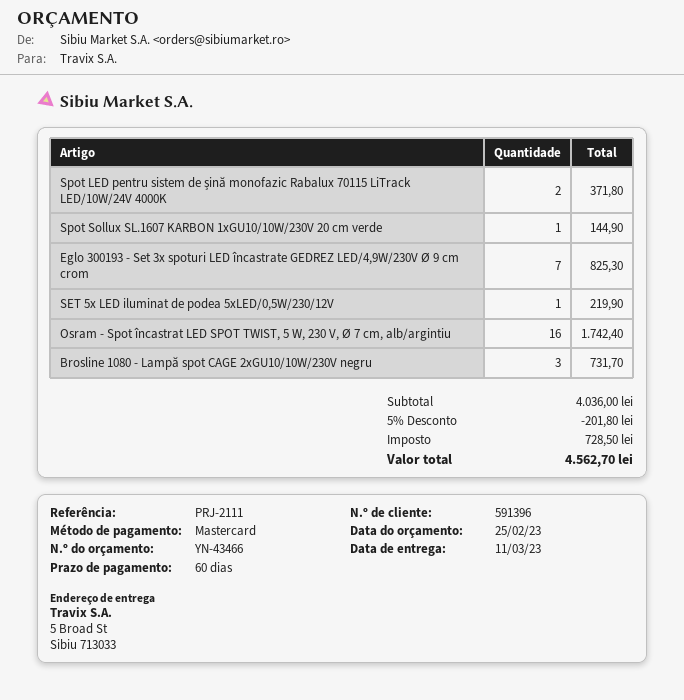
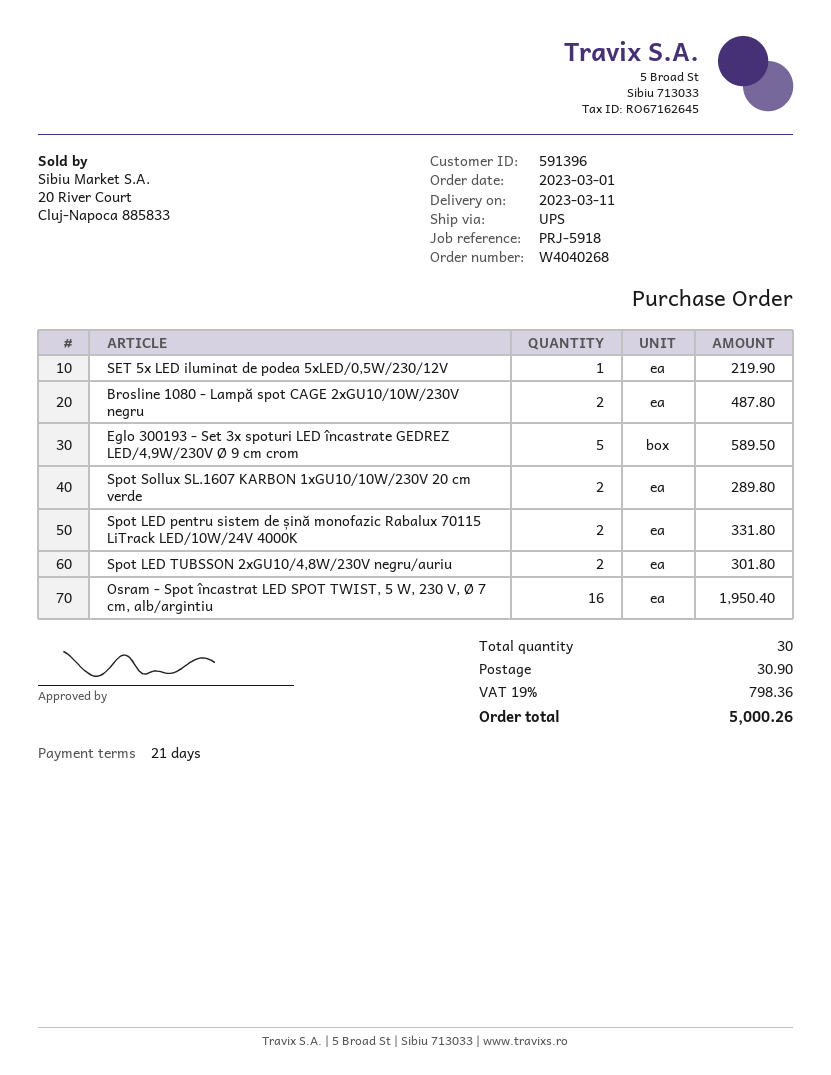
payment terms: 60 days -> 21 days
reference: PRJ-2111 -> PRJ-5918
Spot LED pentru sistem de șină monofazic Rabalux 70115 LiTrack LED/10W/24V 4000K: 2 for 371.80 -> 2 for 331.80
Spot Sollux SL.1607 KARBON 1xGU10/10W/230V 20 cm verde: 1 for 144.90 -> 2 for 289.80
Eglo 300193 - Set 3x spoturi LED încastrate GEDREZ LED/4,9W/230V Ø 9 cm crom: 7 for 825.30 -> 5 for 589.50
Osram - Spot încastrat LED SPOT TWIST, 5 W, 230 V, Ø 7 cm, alb/argintiu: 16 for 1742.40 -> 16 for 1950.40
Brosline 1080 - Lampă spot CAGE 2xGU10/10W/230V negru: 3 for 731.70 -> 2 for 487.80
Spot LED TUBSSON 2xGU10/4,8W/230V negru/auriu: none -> 2 for 301.80
discount: 5% = 201.80 -> none
shipping: none -> 30.90
tax: 728.50 -> 798.36
total: 4562.70 -> 5000.26

